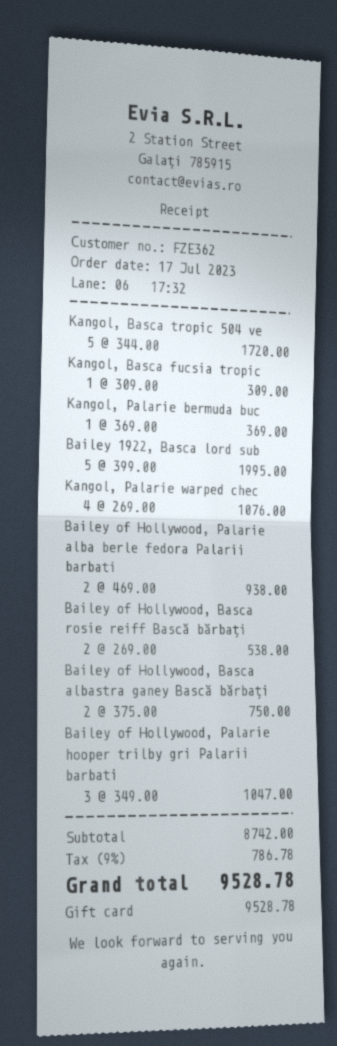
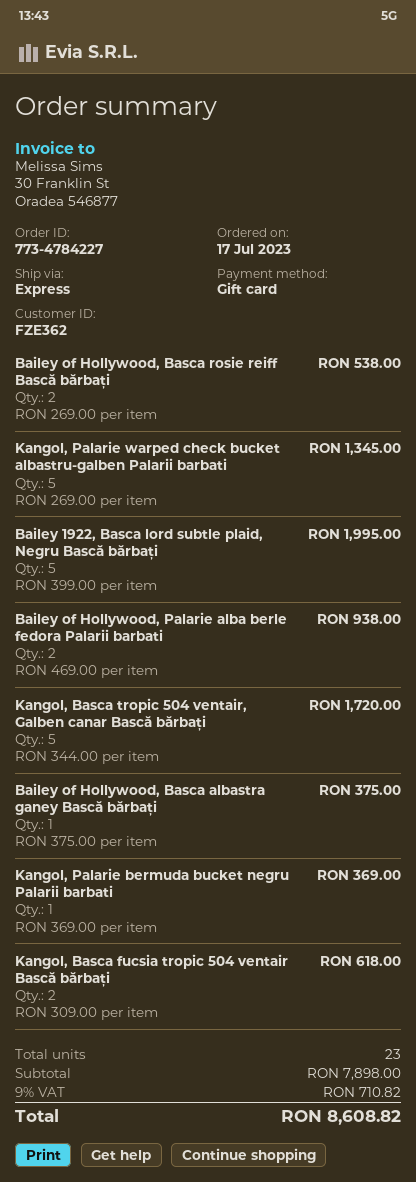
Kangol, Basca fucsia tropic: 1 x 309.00 = 309.00 -> 2 x 309.00 = 618.00
Kangol, Palarie warped chec: 4 x 269.00 = 1076.00 -> 5 x 269.00 = 1345.00
Bailey of Hollywood, Basca albastra ganey Bască bărbați: 2 x 375.00 = 750.00 -> 1 x 375.00 = 375.00
Bailey of Hollywood, Palarie hooper trilby gri Palarii barbati: 3 x 349.00 = 1047.00 -> none
subtotal: 8742.00 -> 7898.00
tax: 9% = 786.78 -> 9% = 710.82
total: 9528.78 -> 8608.82

